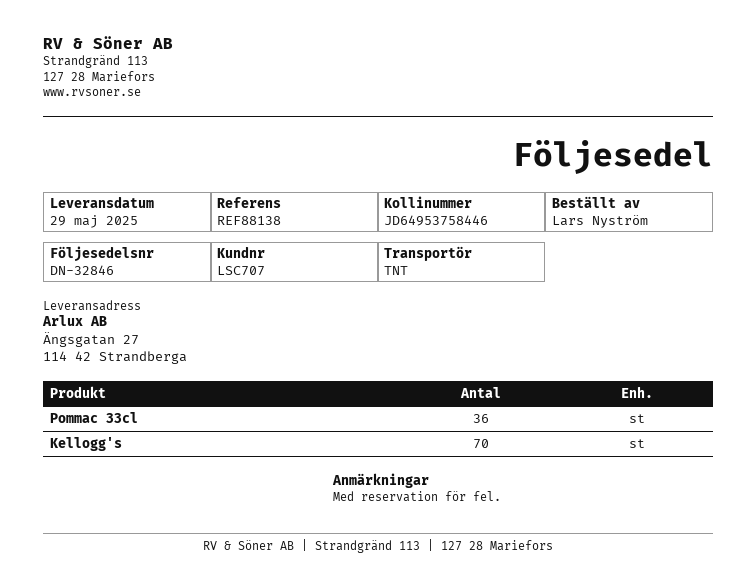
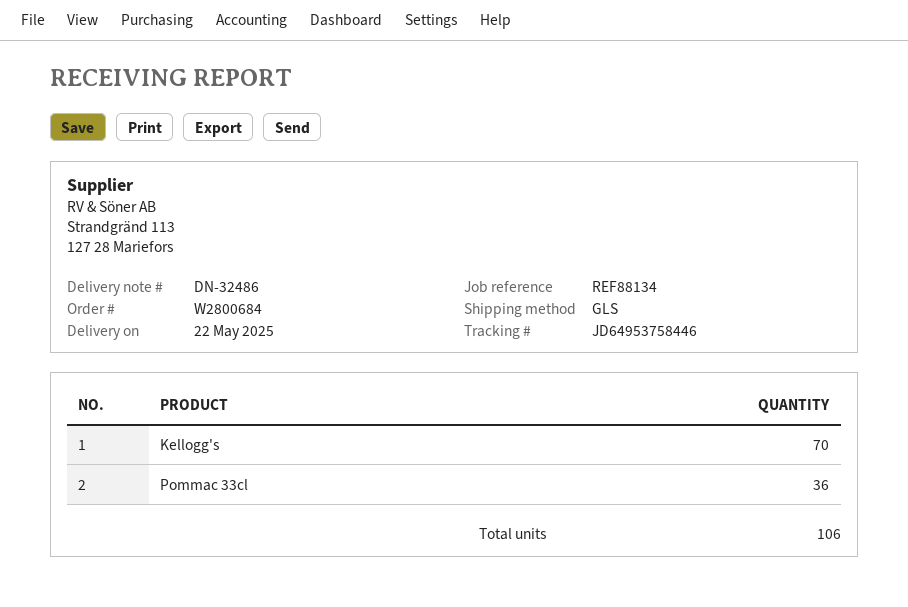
delivery note number: DN-32846 -> DN-32486
delivery date: 2025-05-29 -> 2025-05-22
reference: REF88138 -> REF88134
shipping method: TNT -> GLS

